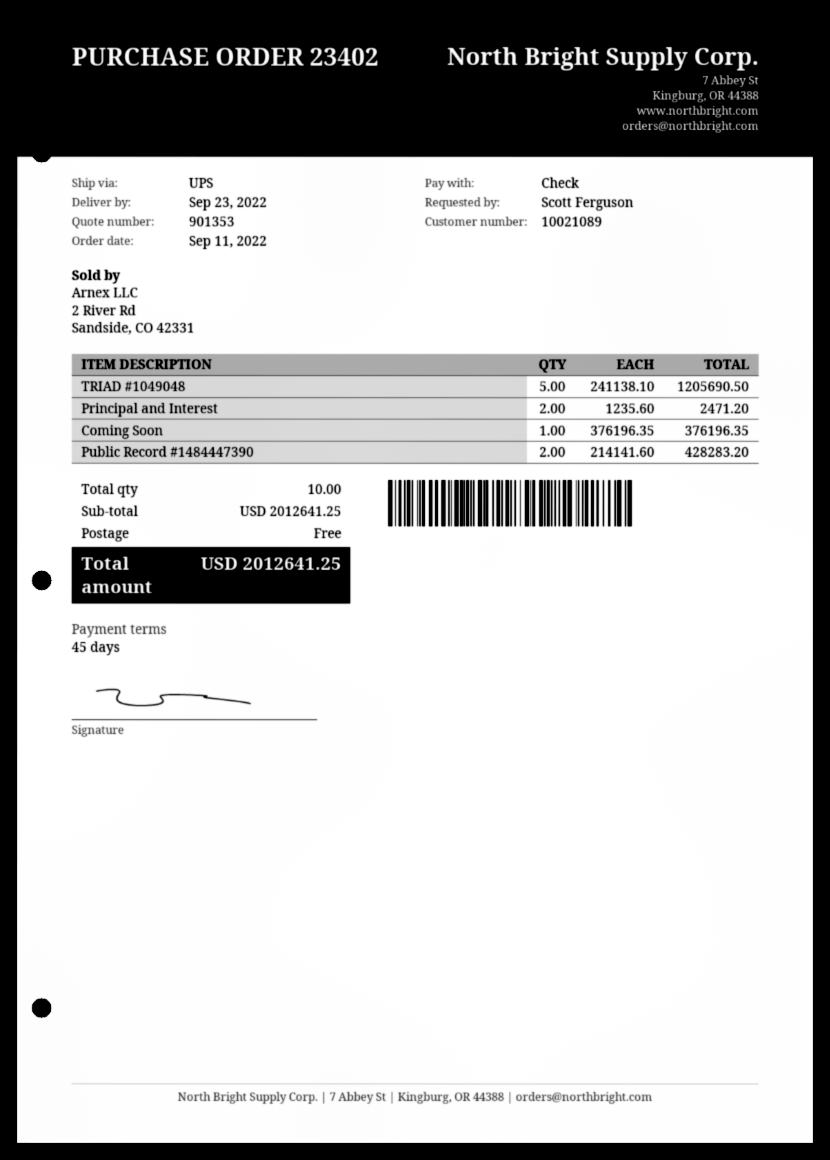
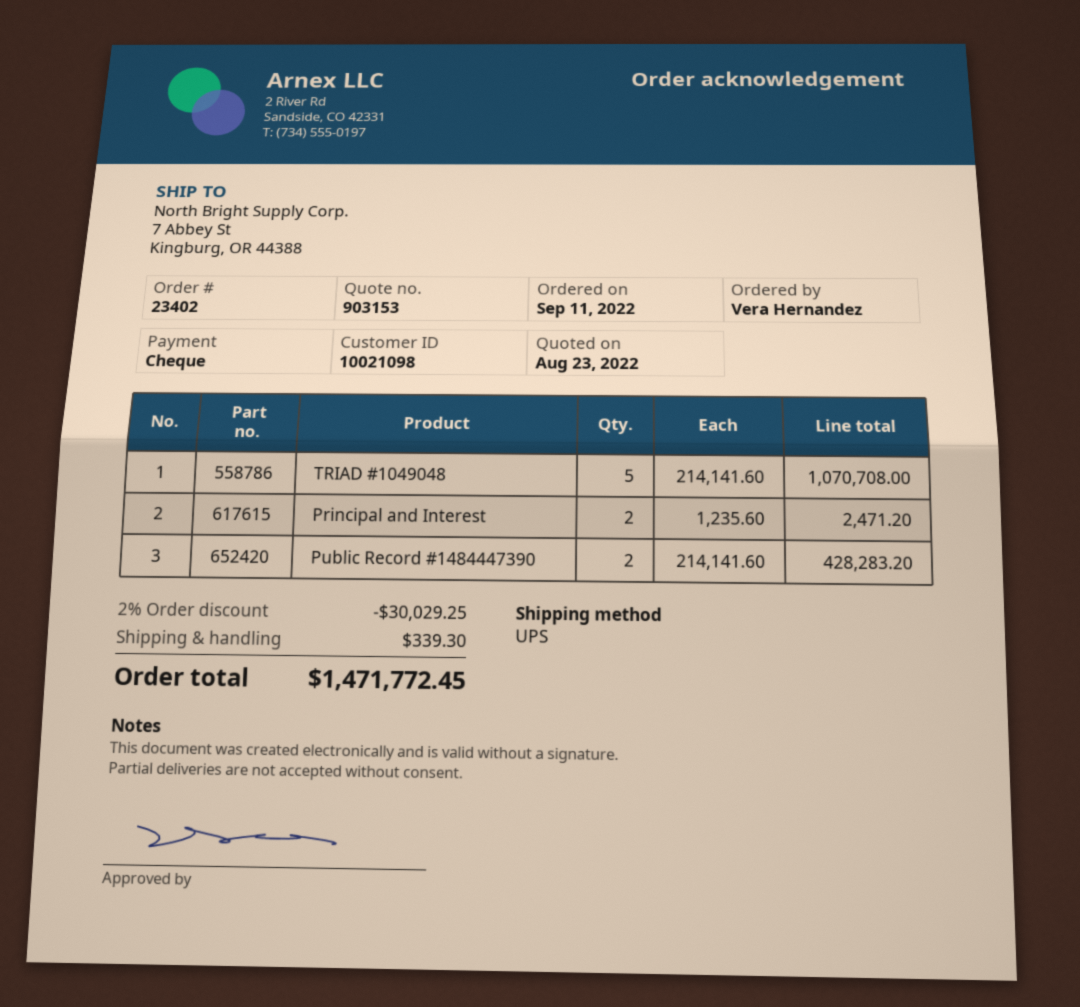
quote number: 901353 -> 903153
customer number: 10021089 -> 10021098
ordered by: Scott Ferguson -> Vera Hernandez
TRIAD #1049048: 5 x 241138.10 = 1205690.50 -> 5 x 214141.60 = 1070708.00
Coming Soon: 1 x 376196.35 = 376196.35 -> none
discount: none -> 2% = 30029.25
shipping: 0.00 -> 339.30
total: 2012641.25 -> 1471772.45

